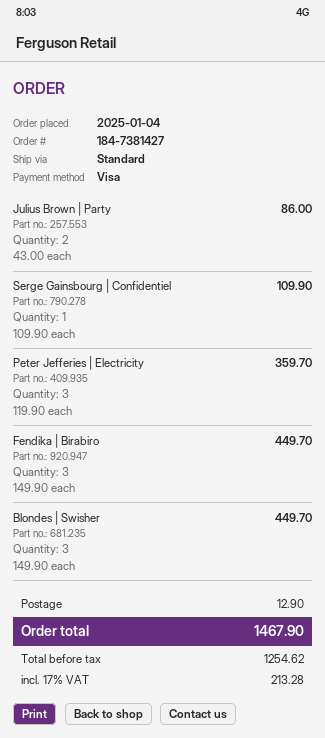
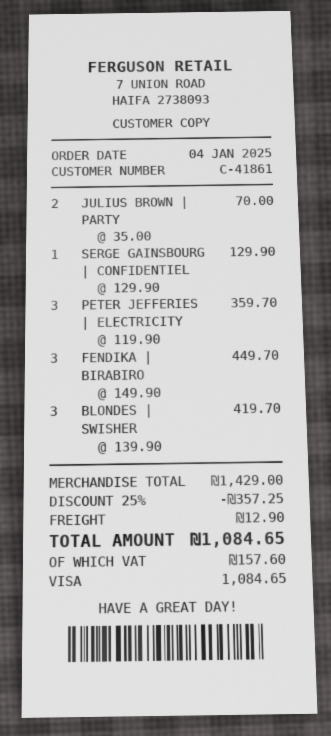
Julius Brown | Party: 2 x 43.00 = 86.00 -> 2 x 35.00 = 70.00
Serge Gainsbourg | Confidentiel: 1 x 109.90 = 109.90 -> 1 x 129.90 = 129.90
Blondes | Swisher: 3 x 149.90 = 449.70 -> 3 x 139.90 = 419.70
discount: none -> 25% = 357.25
tax: 213.28 -> 157.60
total: 1467.90 -> 1084.65

